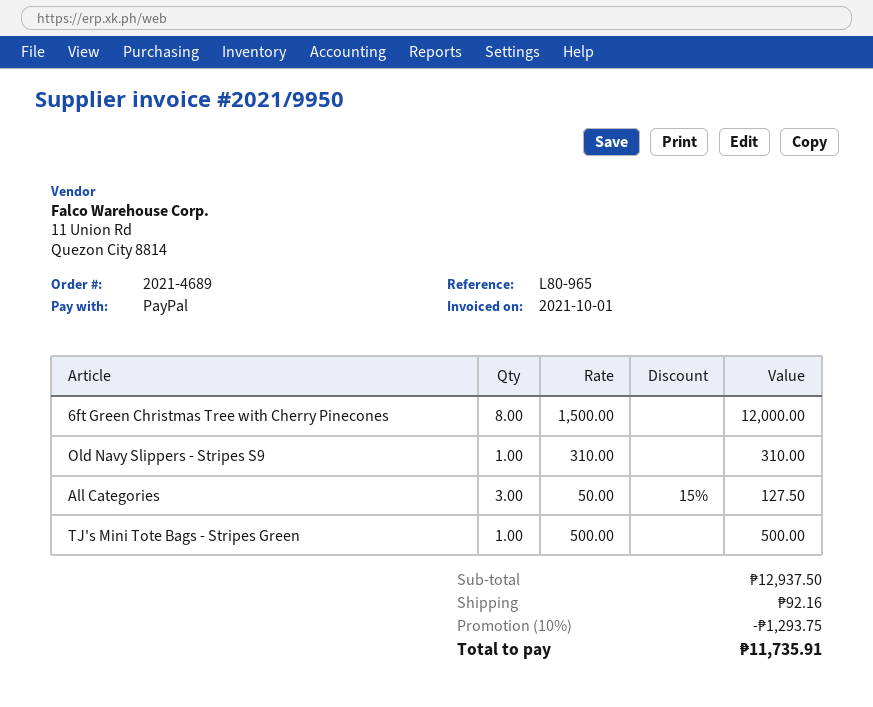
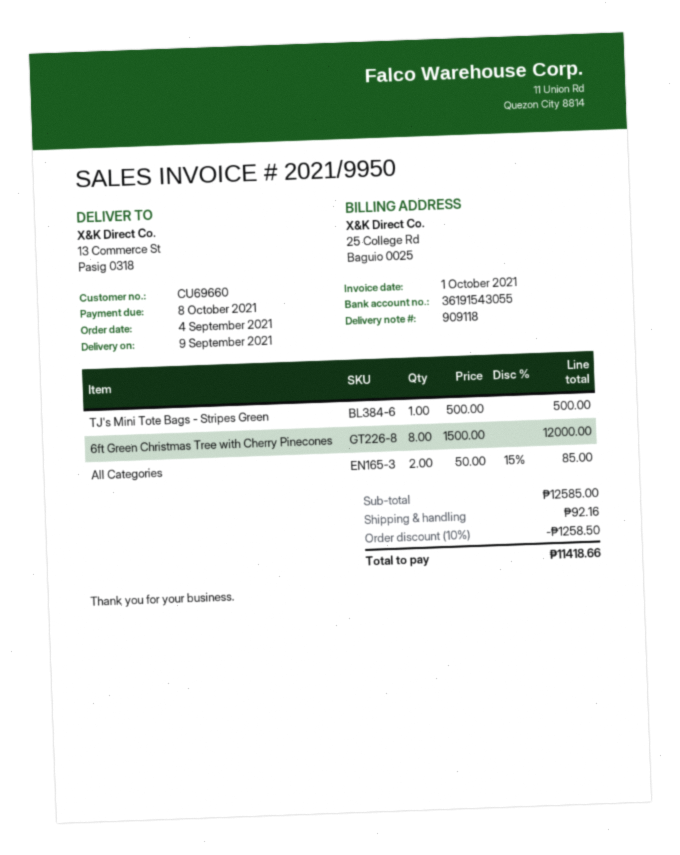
Old Navy Slippers - Stripes S9: 1 x 310.00 = 310.00 -> none
All Categories: 3 x 50.00 - 15% = 127.50 -> 2 x 50.00 - 15% = 85.00
subtotal: 12937.50 -> 12585.00
discount: 10% = 1293.75 -> 10% = 1258.50
total: 11735.91 -> 11418.66

